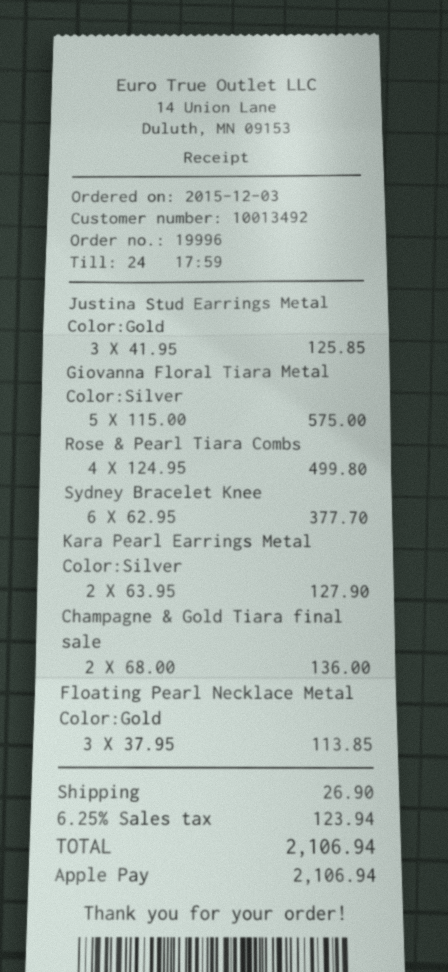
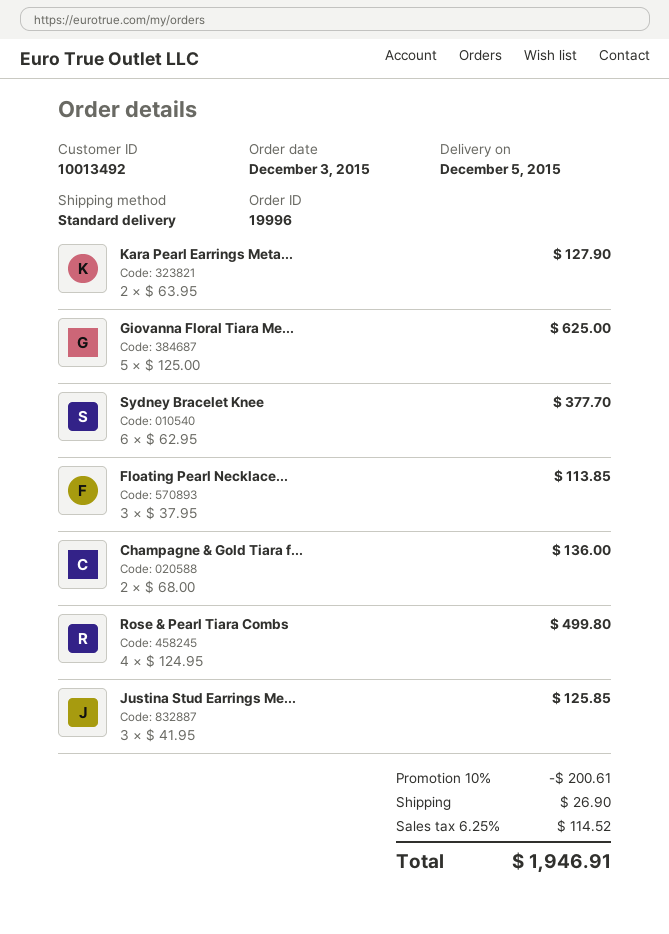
Giovanna Floral Tiara Metal Color:Silver: 5 x 115.00 = 575.00 -> 5 x 125.00 = 625.00
discount: none -> 10% = 200.61
tax: 6.25% = 123.94 -> 6.25% = 114.52
total: 2106.94 -> 1946.91

